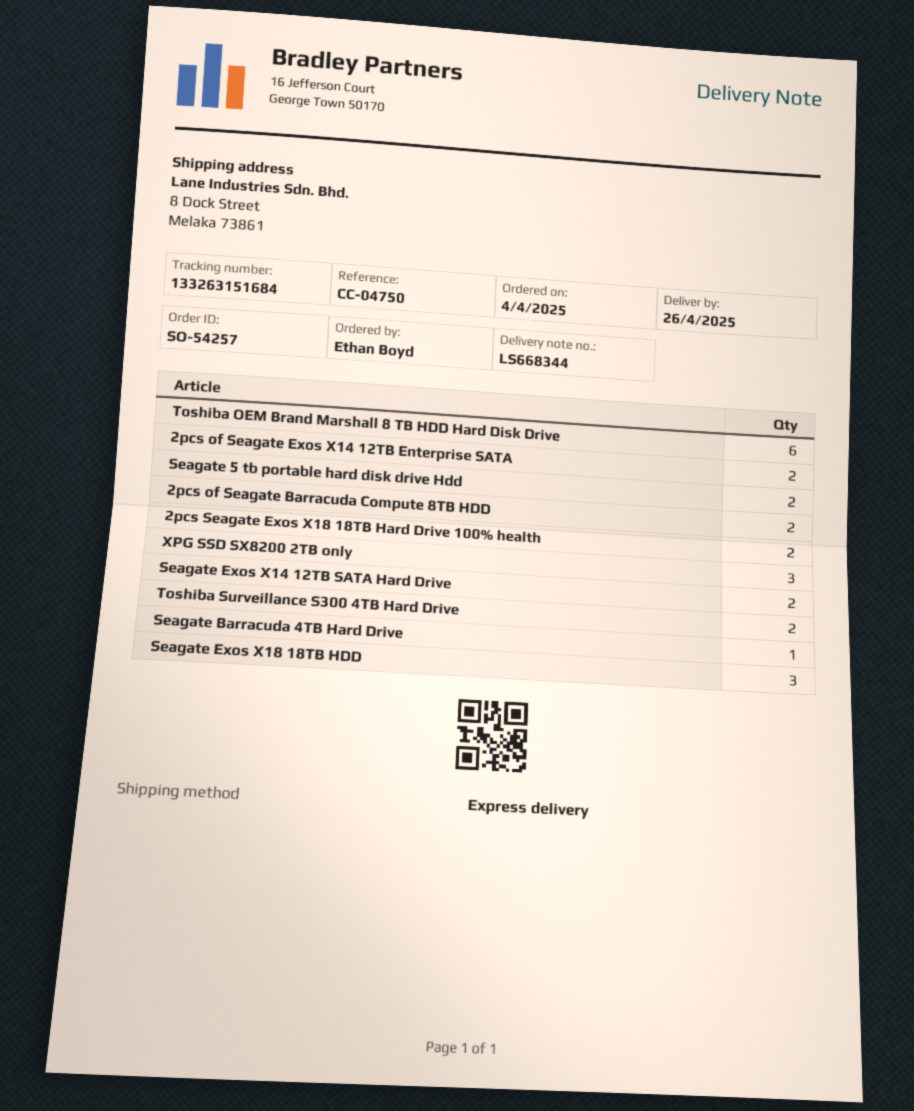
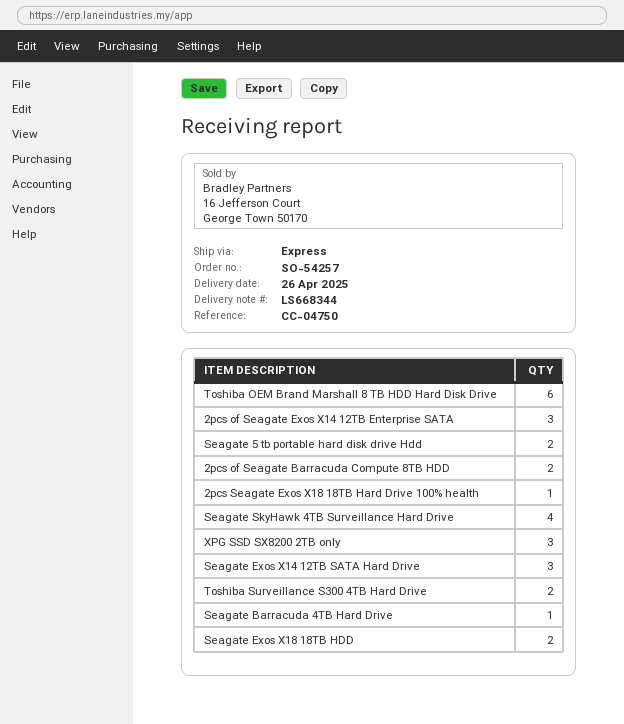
2pcs of Seagate Exos X14 12TB Enterprise SATA: 2 -> 3
2pcs Seagate Exos X18 18TB Hard Drive 100% health: 2 -> 1
Seagate Exos X14 12TB SATA Hard Drive: 2 -> 3
Seagate Exos X18 18TB HDD: 3 -> 2
Seagate SkyHawk 4TB Surveillance Hard Drive: none -> 4

